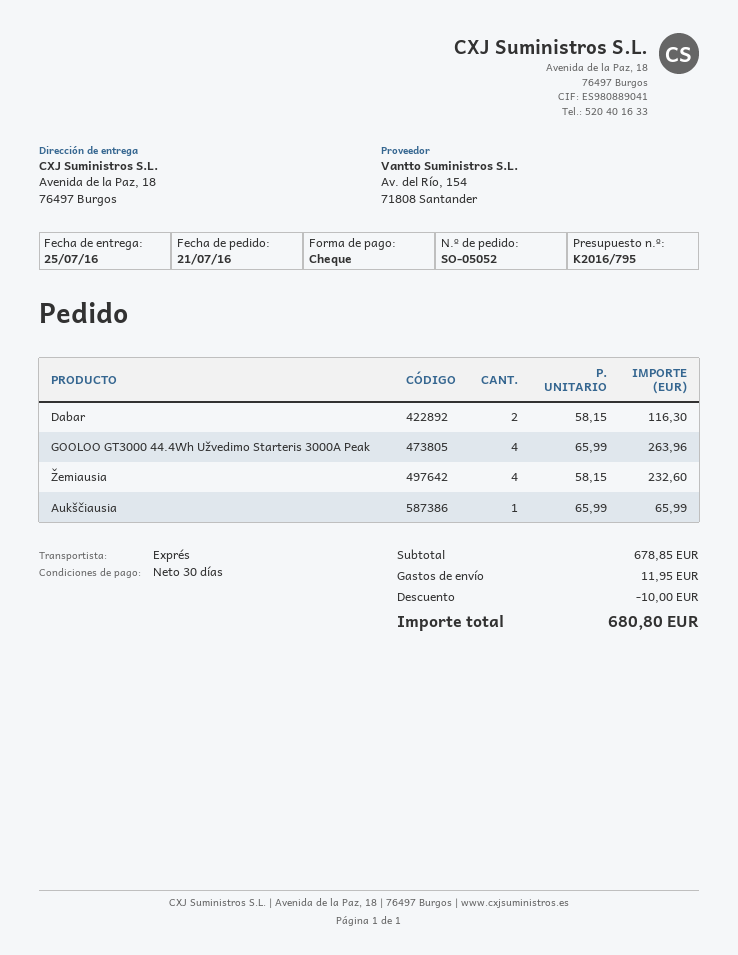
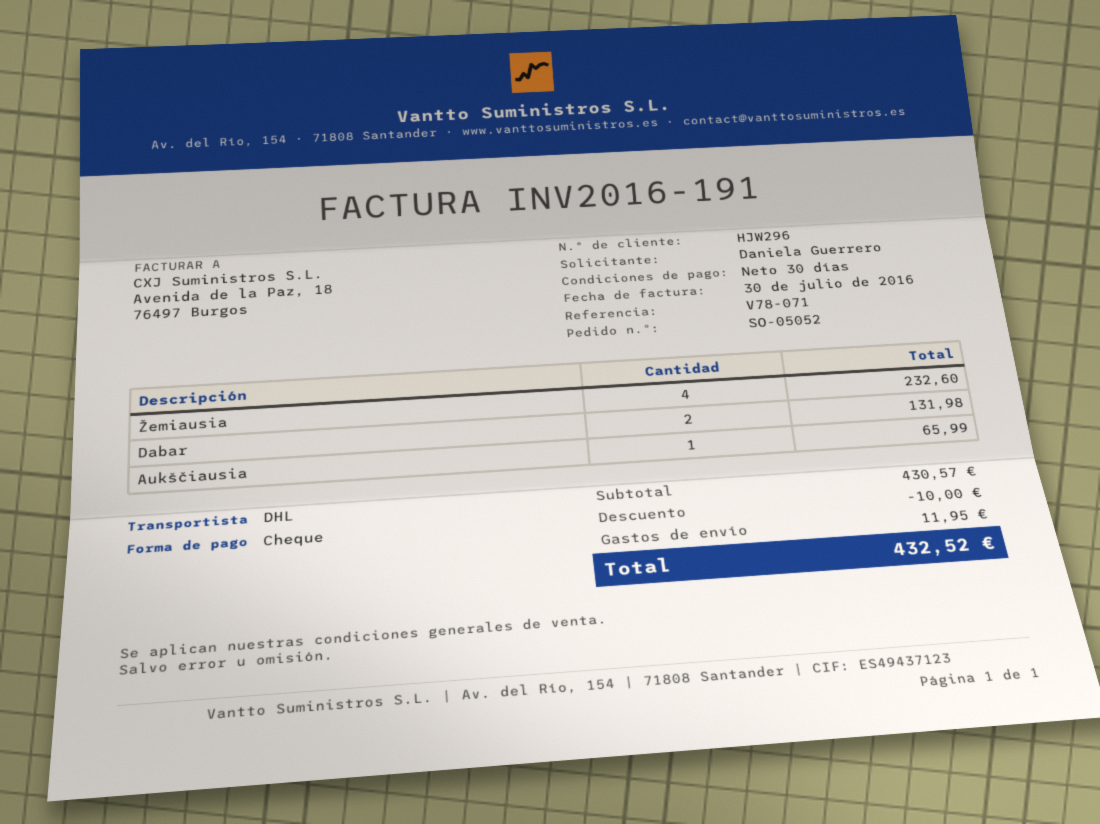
shipping method: express -> DHL
Dabar: 2 for 116.30 -> 2 for 131.98
GOOLOO GT3000 44.4Wh Užvedimo Starteris 3000A Peak: 4 for 263.96 -> none
subtotal: 678.85 -> 430.57
total: 680.80 -> 432.52

